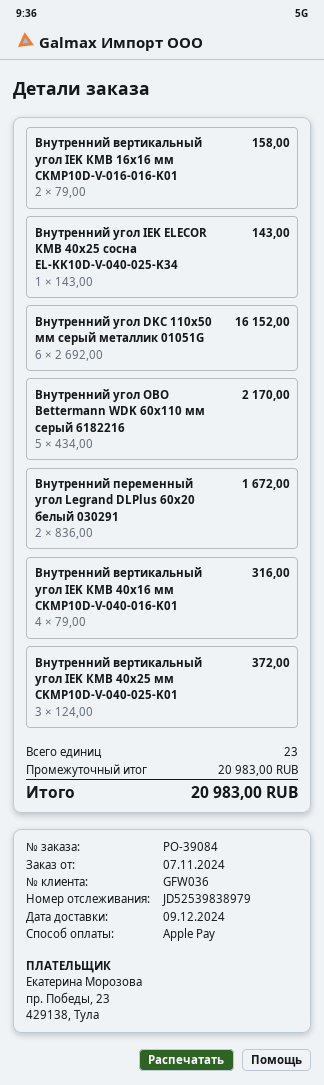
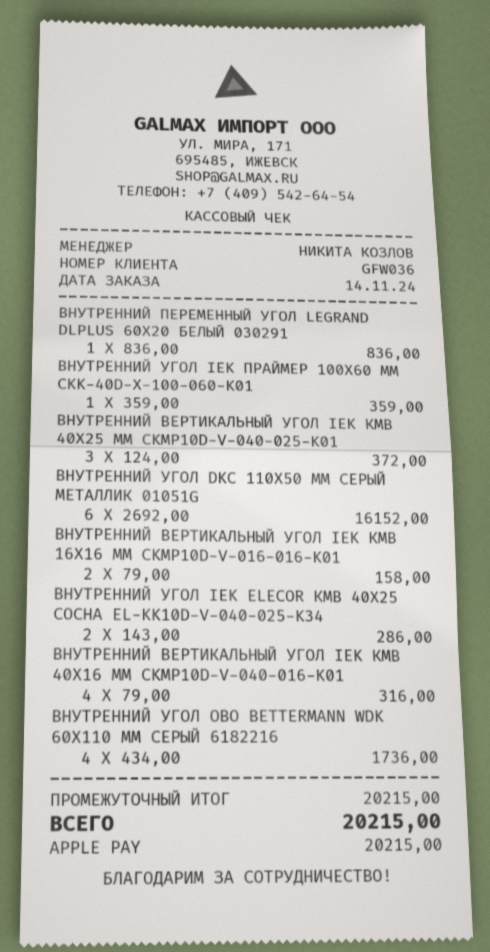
order date: 2024-11-07 -> 2024-11-14
Внутренний угол IEK ELECOR КМВ 40х25 сосна EL-KK10D-V-040-025-K34: 1 x 143.00 = 143.00 -> 2 x 143.00 = 286.00
Внутренний угол OBO Bettermann WDK 60x110 мм серый 6182216: 5 x 434.00 = 2170.00 -> 4 x 434.00 = 1736.00
Внутренний переменный угол Legrand DLPlus 60х20 белый 030291: 2 x 836.00 = 1672.00 -> 1 x 836.00 = 836.00
ВНУТРЕННИЙ УГОЛ IEK ПРАЙМЕР 100X60 ММ CKK-40D-X-100-060-K01: none -> 1 x 359.00 = 359.00
subtotal: 20983.00 -> 20215.00
total: 20983.00 -> 20215.00

